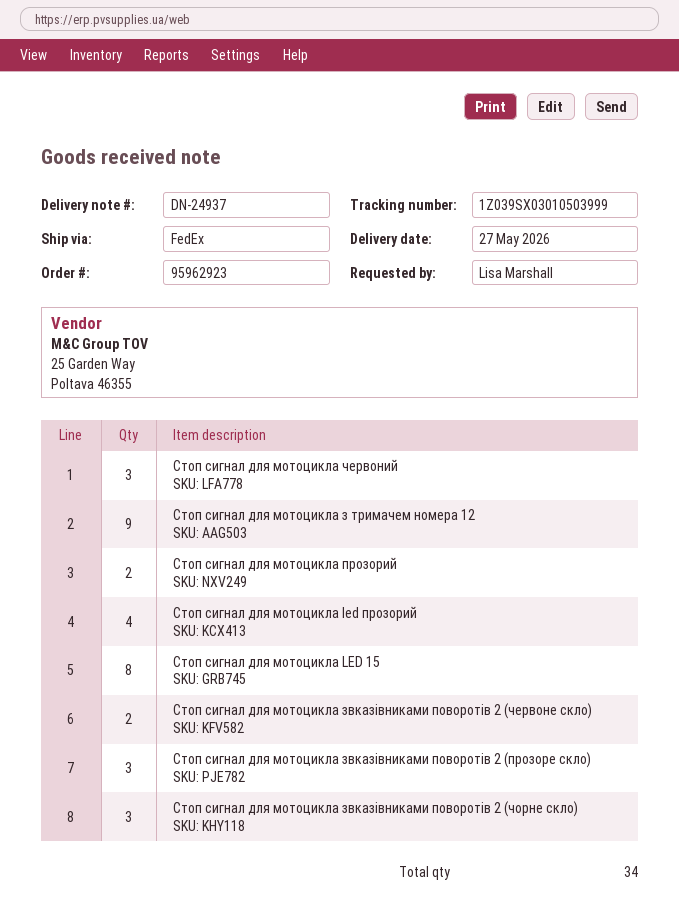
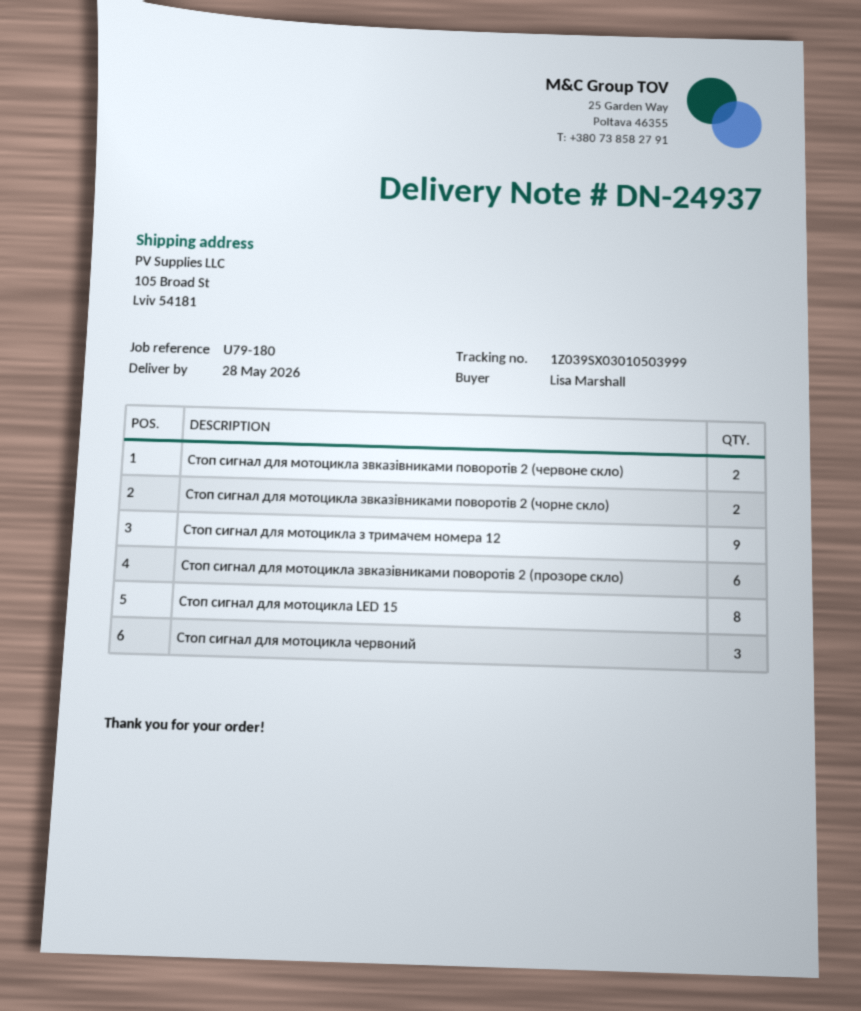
delivery date: 2026-05-27 -> 2026-05-28
Стоп сигнал для мотоцикла прозорий: 2 -> none
Стоп сигнал для мотоцикла led прозорий: 4 -> none
Стоп сигнал для мотоцикла звказівниками поворотів 2 (прозоре скло): 3 -> 6
Стоп сигнал для мотоцикла звказівниками поворотів 2 (чорне скло): 3 -> 2

